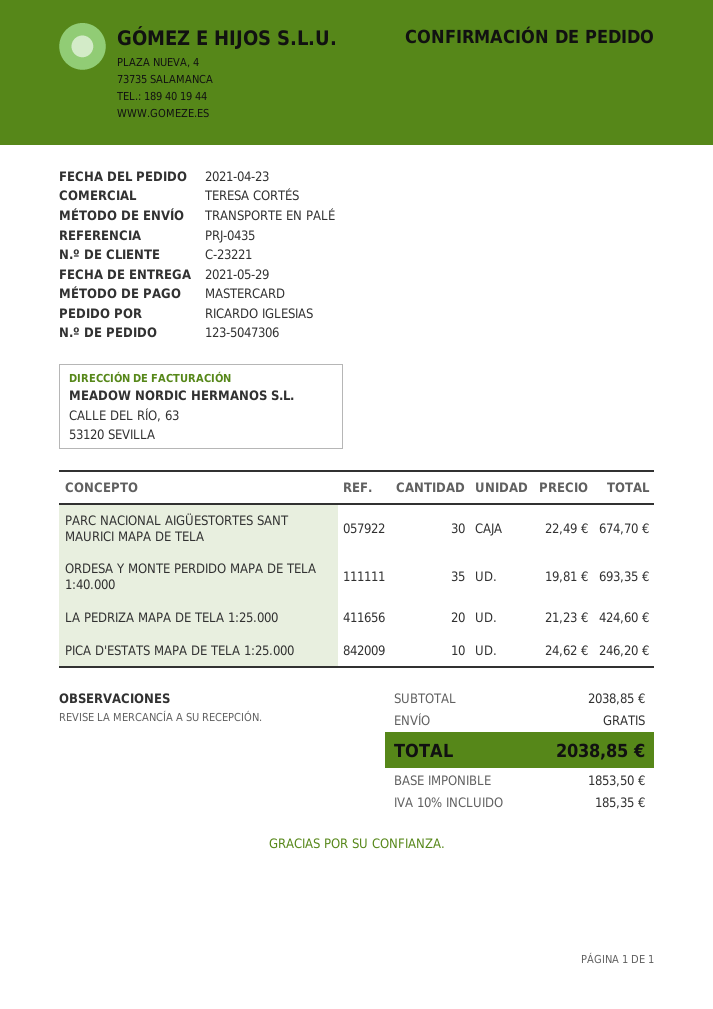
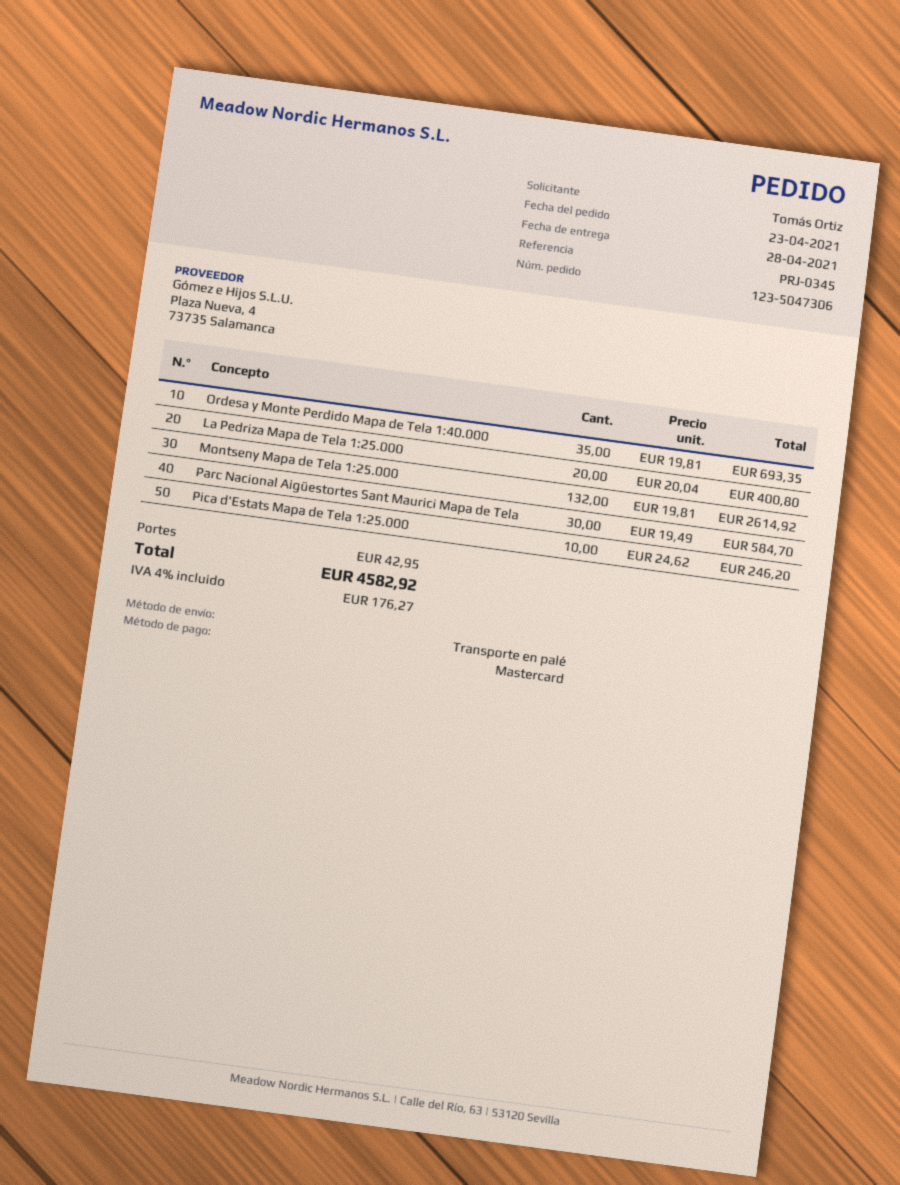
delivery date: 2021-05-29 -> 2021-04-28
reference: PRJ-0435 -> PRJ-0345
ordered by: RICARDO IGLESIAS -> Tomás Ortiz
PARC NACIONAL AIGÜESTORTES SANT MAURICI MAPA DE TELA: 30 x 22.49 = 674.70 -> 30 x 19.49 = 584.70
LA PEDRIZA MAPA DE TELA 1:25.000: 20 x 21.23 = 424.60 -> 20 x 20.04 = 400.80
Montseny Mapa de Tela 1:25.000: none -> 132 x 19.81 = 2614.92
shipping: 0.00 -> 42.95
tax: 10% = 185.35 -> 4% = 176.27
total: 2038.85 -> 4582.92

